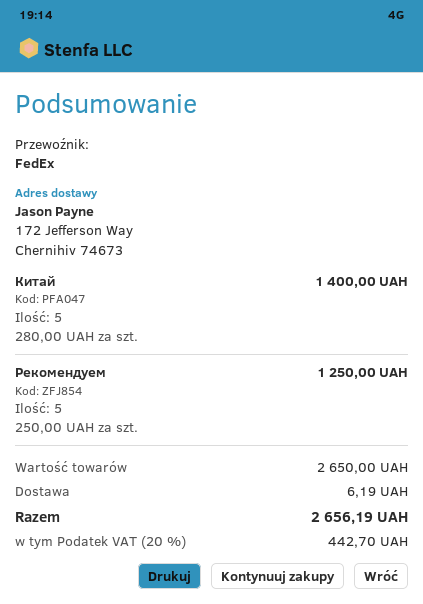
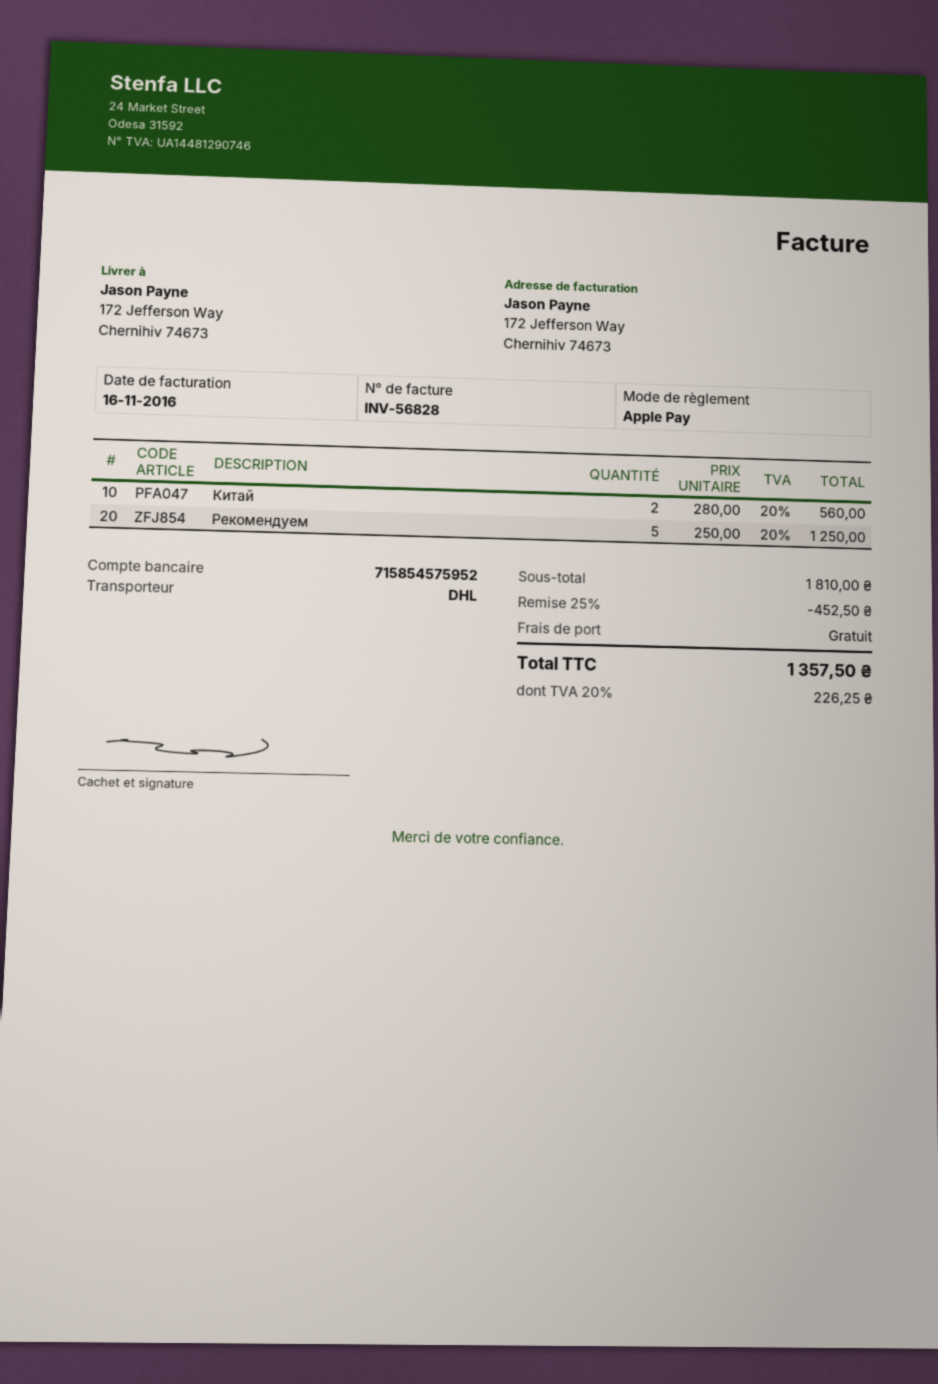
shipping method: FedEx -> DHL
Китай: 5 x 280.00 = 1400.00 -> 2 x 280.00 = 560.00
subtotal: 2650.00 -> 1810.00
discount: none -> 25% = 452.50
shipping: 6.19 -> 0.00
tax: 20% = 442.70 -> 20% = 226.25
total: 2656.19 -> 1357.50

